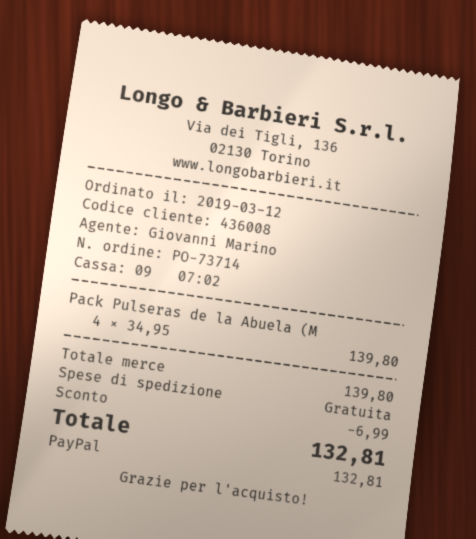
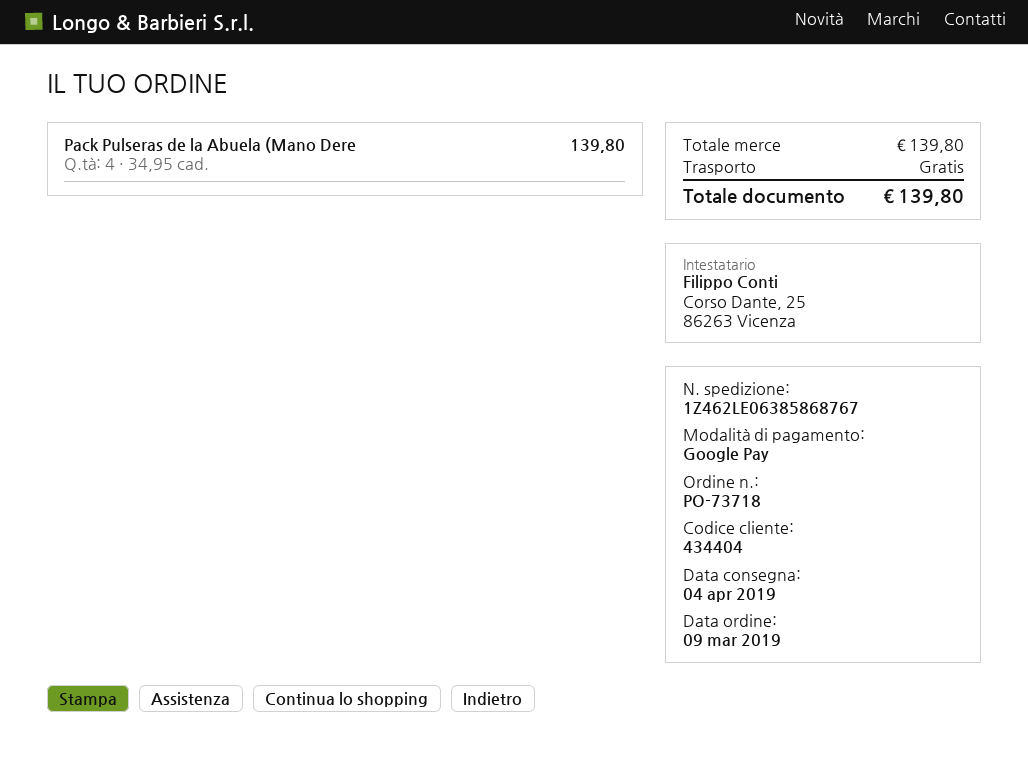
order number: PO-73714 -> PO-73718
order date: 2019-03-12 -> 2019-03-09
customer number: 436008 -> 434404
payment method: PayPal -> Google Pay
discount: 6.99 -> none
total: 132.81 -> 139.80

